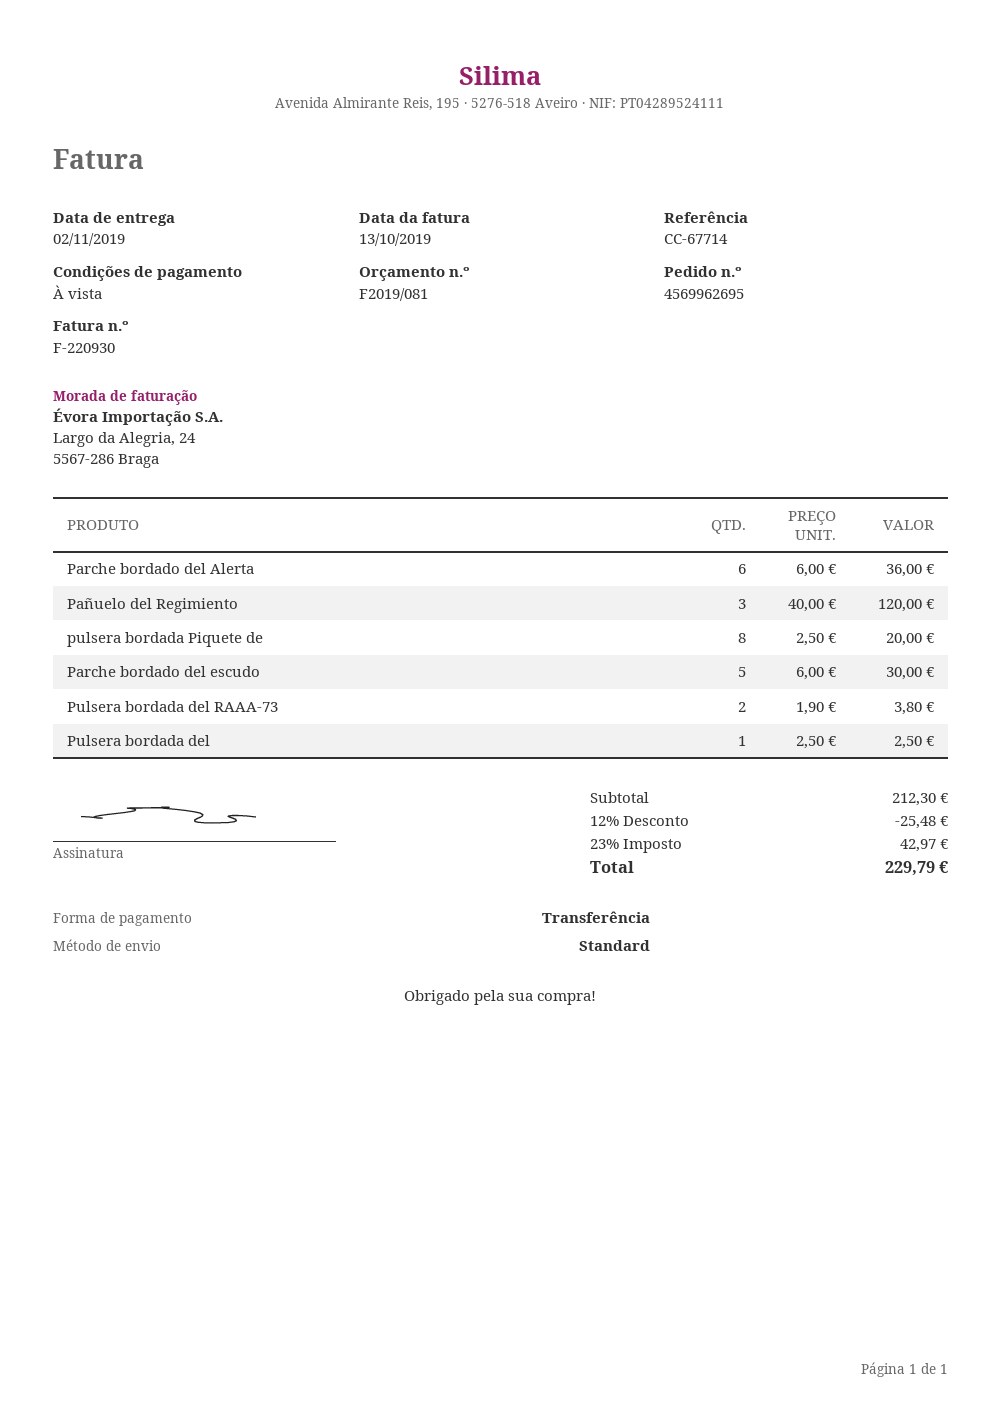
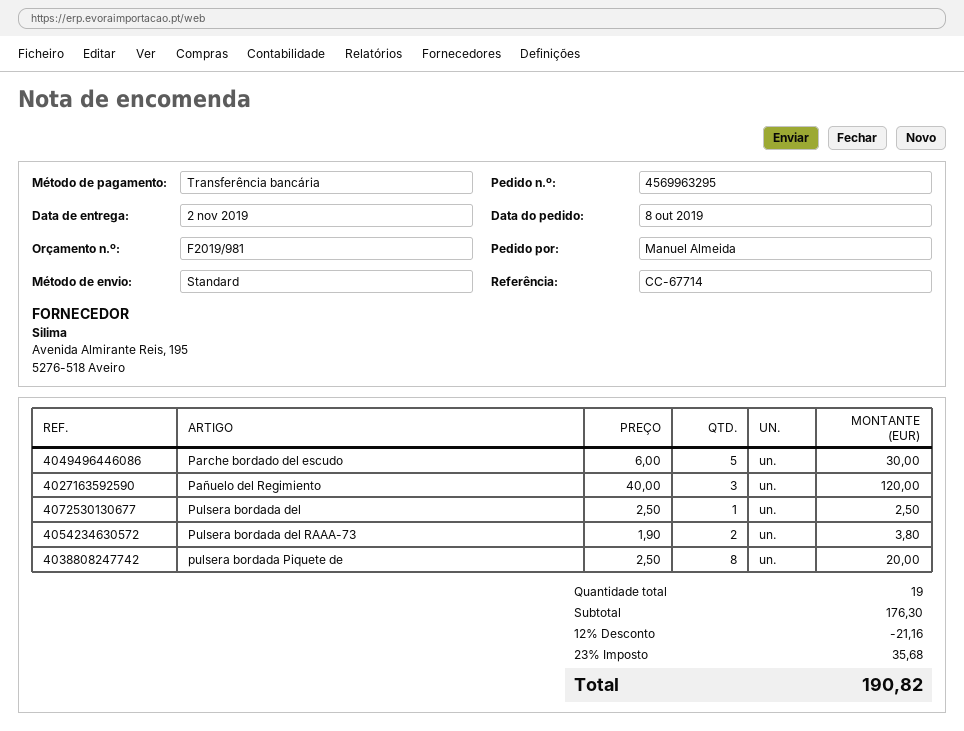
quote number: F2019/081 -> F2019/981
order number: 4569962695 -> 4569963295
Parche bordado del Alerta: 6 x 6.00 = 36.00 -> none
subtotal: 212.30 -> 176.30
discount: 12% = 25.48 -> 12% = 21.16
tax: 23% = 42.97 -> 23% = 35.68
total: 229.79 -> 190.82

